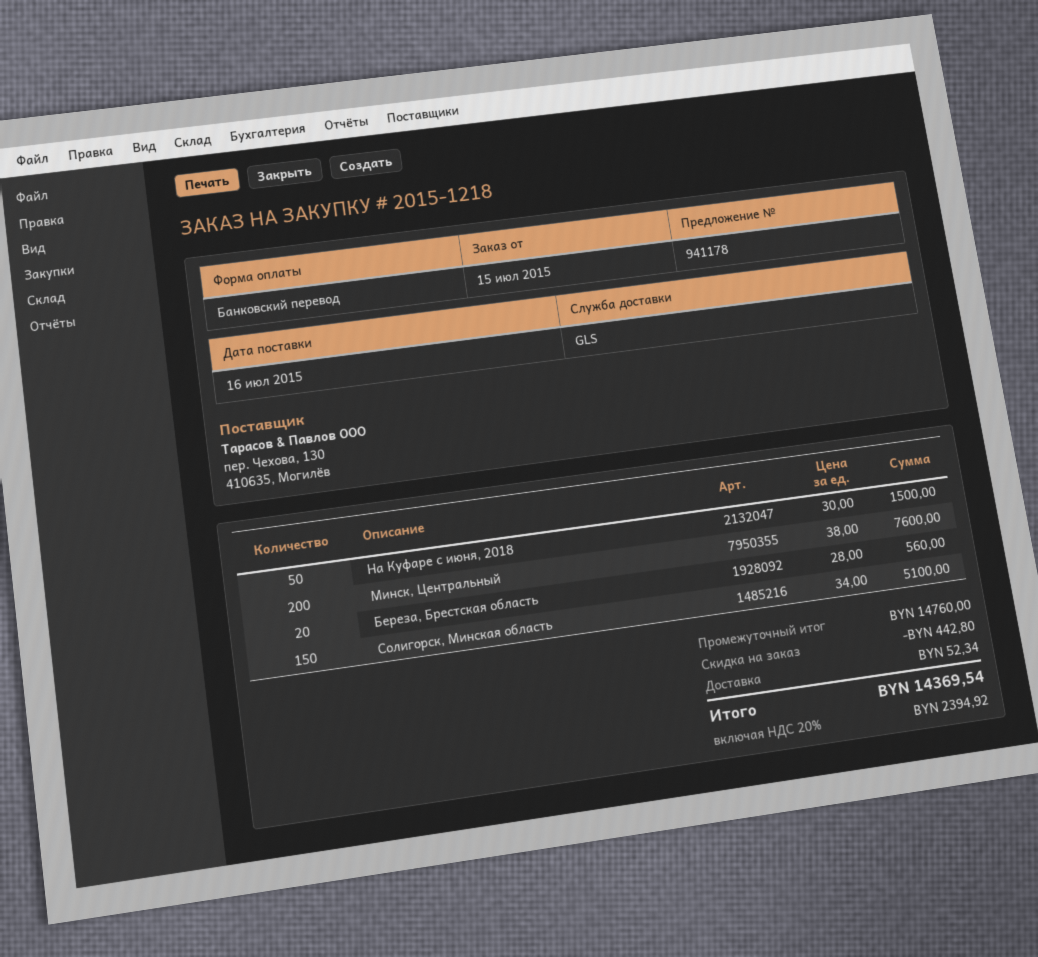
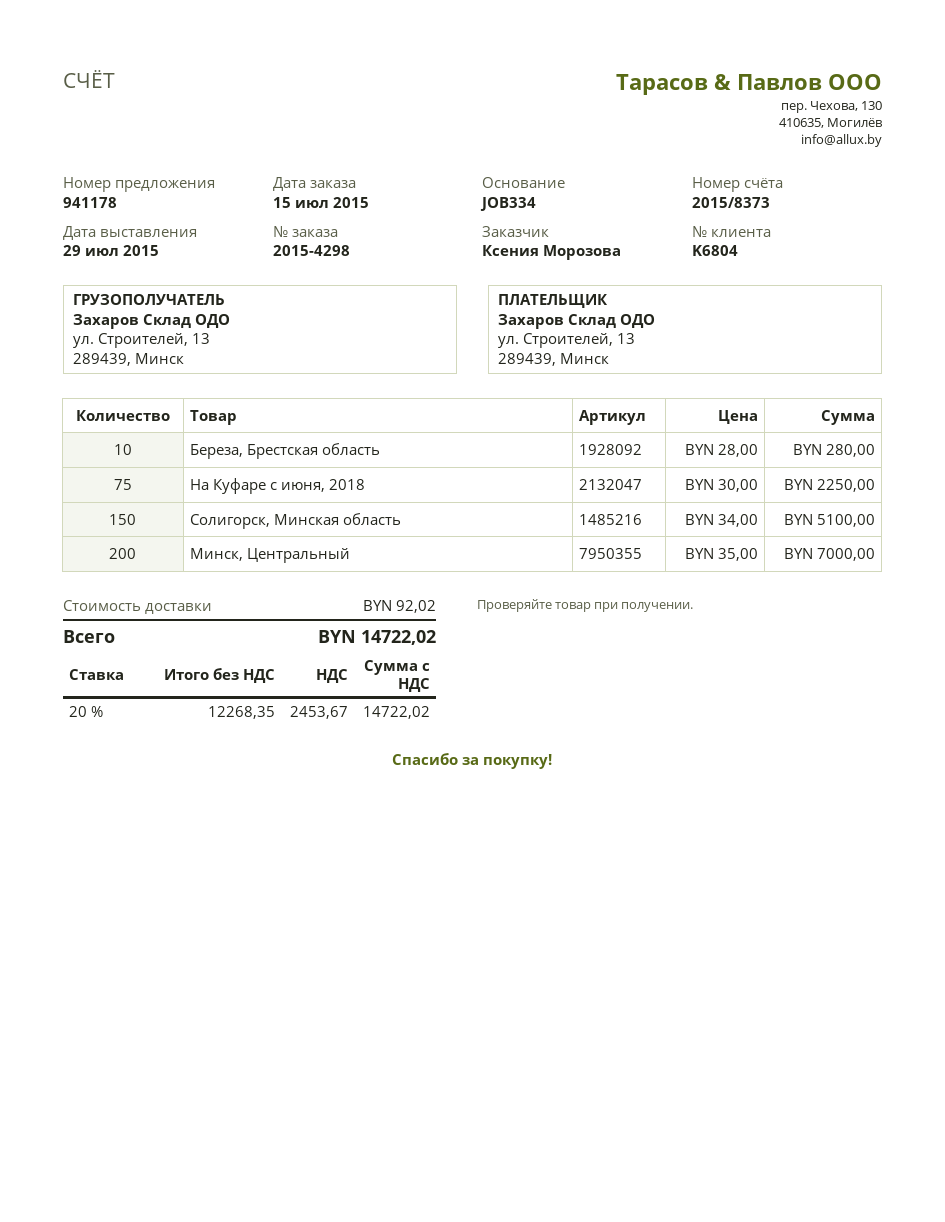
order number: 2015-1218 -> 2015-4298
На Куфаре с июня, 2018: 50 x 30.00 = 1500.00 -> 75 x 30.00 = 2250.00
Минск, Центральный: 200 x 38.00 = 7600.00 -> 200 x 35.00 = 7000.00
Береза, Брестская область: 20 x 28.00 = 560.00 -> 10 x 28.00 = 280.00
discount: 442.80 -> none
shipping: 52.34 -> 92.02
tax: 20% = 2394.92 -> 20% = 2453.67
total: 14369.54 -> 14722.02

